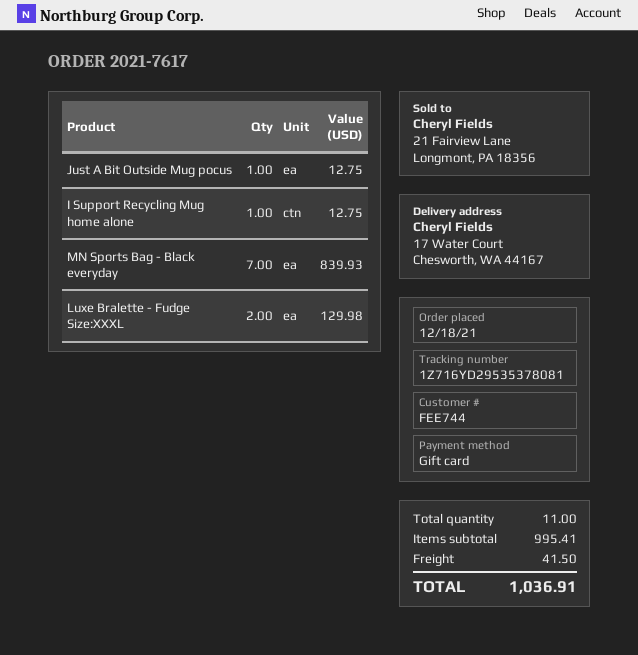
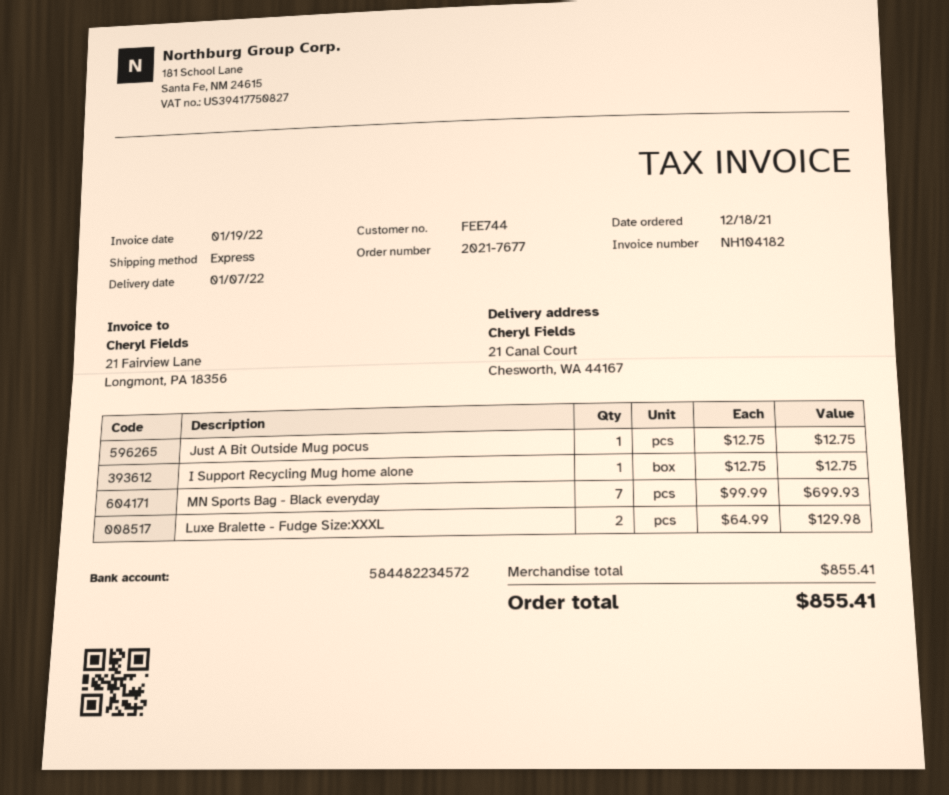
order number: 2021-7617 -> 2021-7677
ship to: 17 Water Court, Chesworth, WA 44167 -> 21 Canal Court, Chesworth, WA 44167
MN Sports Bag - Black everyday: 7 for 839.93 -> 7 for 699.93
subtotal: 995.41 -> 855.41
shipping: 41.50 -> none
total: 1036.91 -> 855.41

